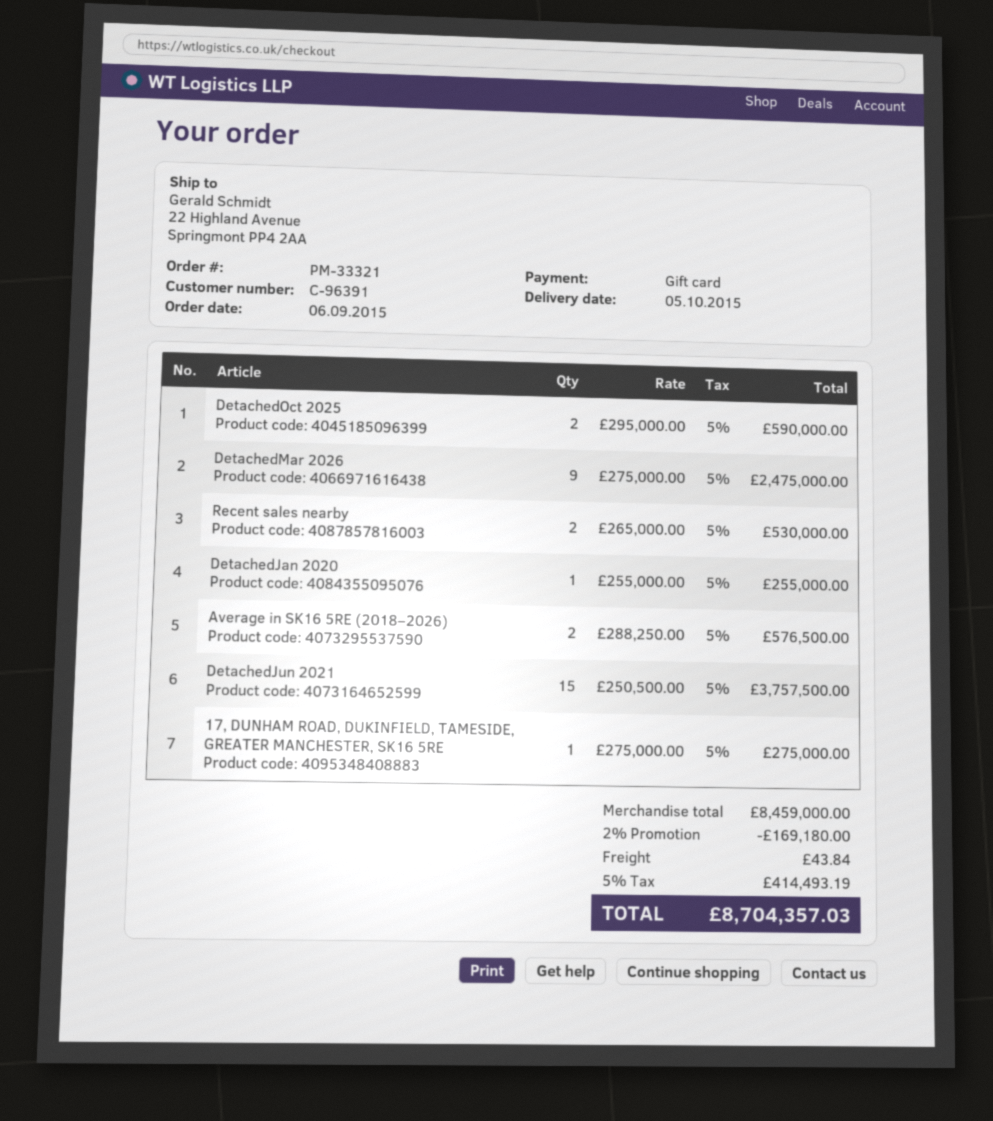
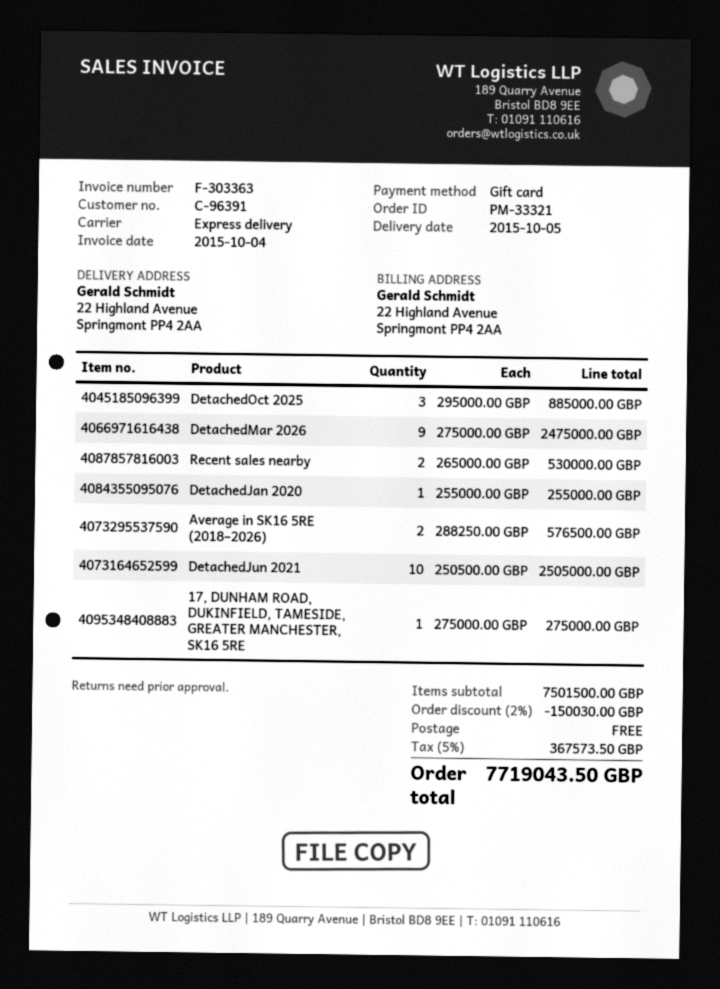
DetachedOct 2025: 2 x 295000.00 = 590000.00 -> 3 x 295000.00 = 885000.00
DetachedJun 2021: 15 x 250500.00 = 3757500.00 -> 10 x 250500.00 = 2505000.00
subtotal: 8459000.00 -> 7501500.00
discount: 2% = 169180.00 -> 2% = 150030.00
shipping: 43.84 -> 0.00
tax: 5% = 414493.19 -> 5% = 367573.50
total: 8704357.03 -> 7719043.50

